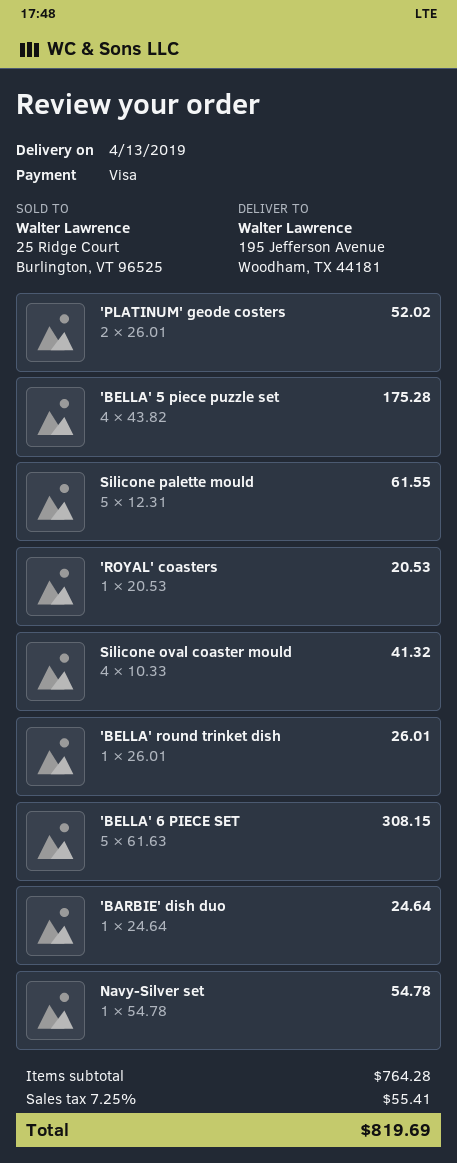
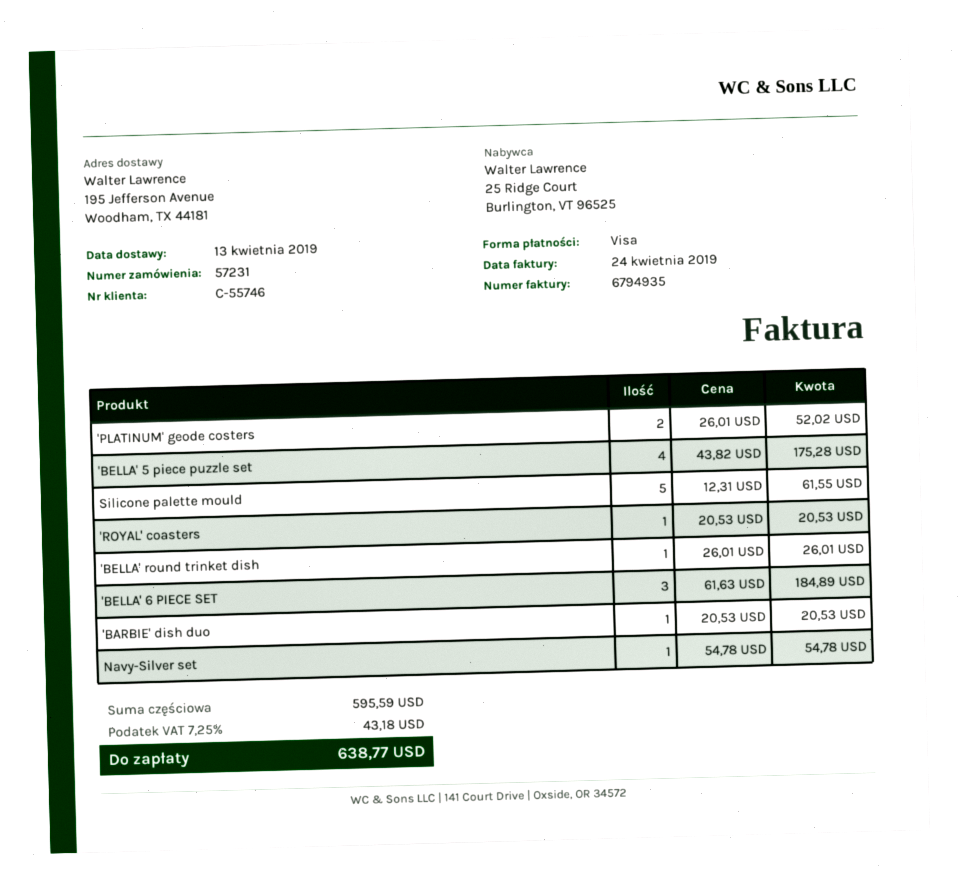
Silicone oval coaster mould: 4 x 10.33 = 41.32 -> none
'BELLA' 6 PIECE SET: 5 x 61.63 = 308.15 -> 3 x 61.63 = 184.89
'BARBIE' dish duo: 1 x 24.64 = 24.64 -> 1 x 20.53 = 20.53
subtotal: 764.28 -> 595.59
tax: 7.25% = 55.41 -> 7.25% = 43.18
total: 819.69 -> 638.77

